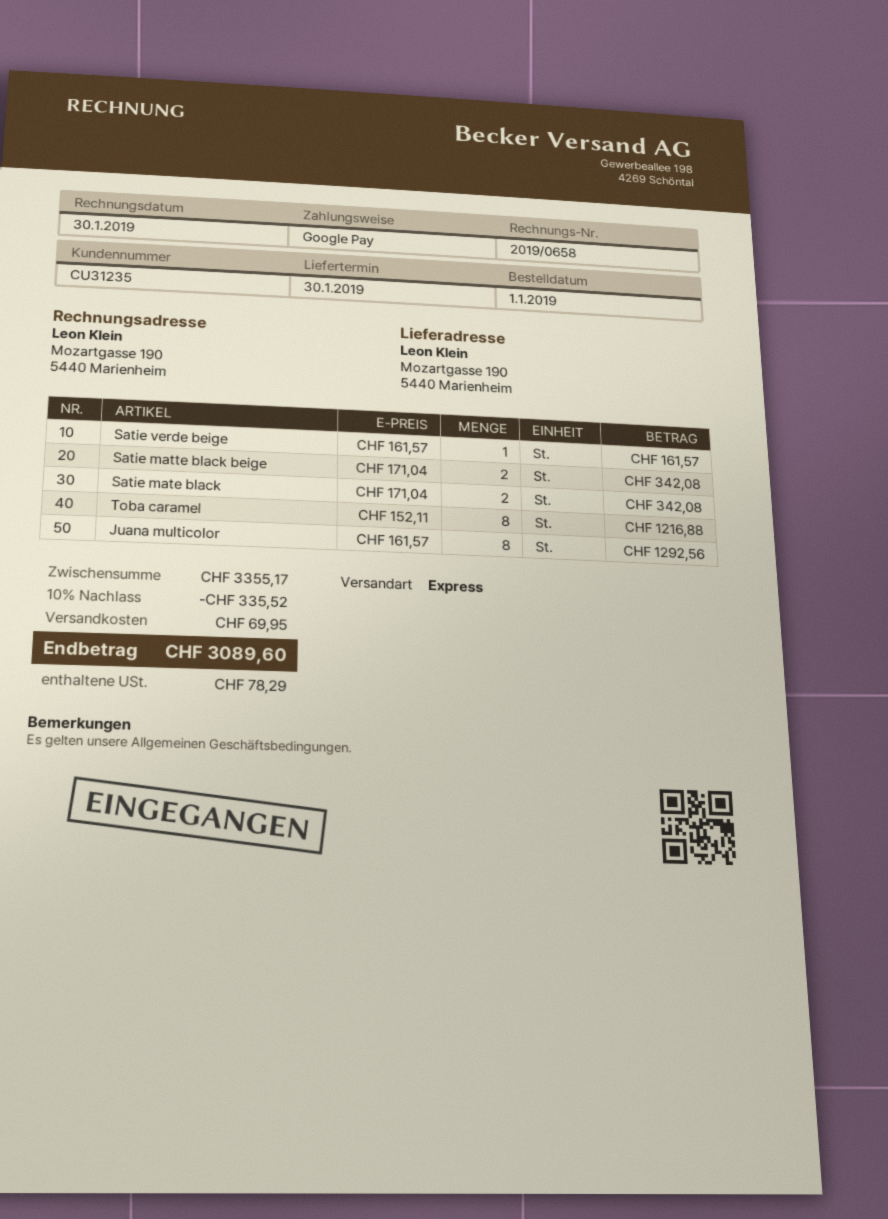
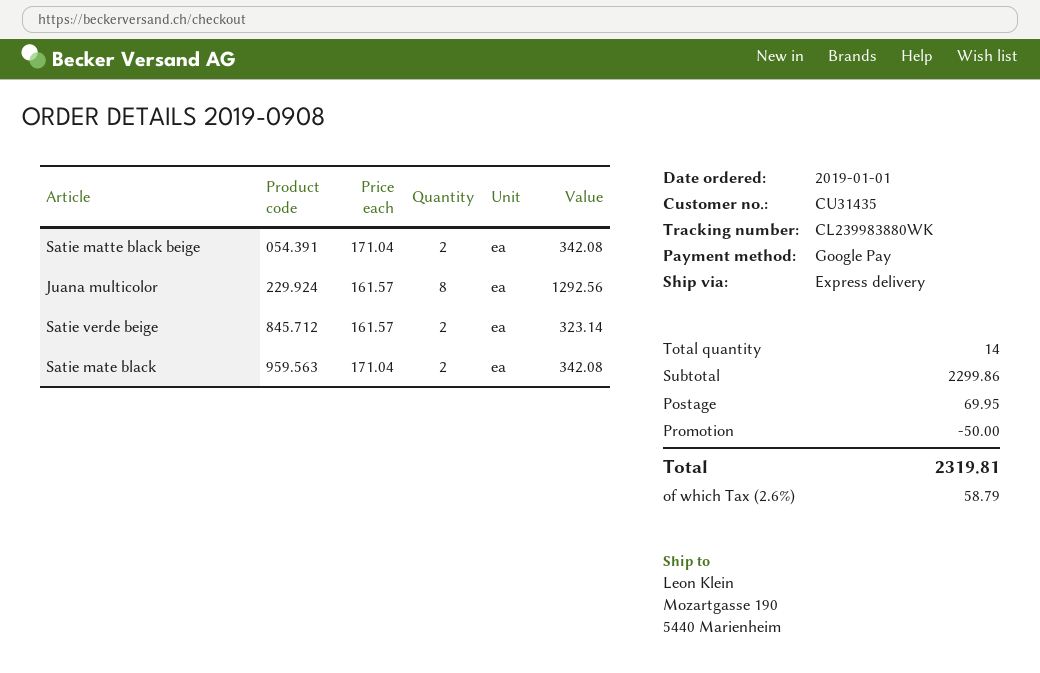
customer number: CU31235 -> CU31435
Satie verde beige: 1 x 161.57 = 161.57 -> 2 x 161.57 = 323.14
Toba caramel: 8 x 152.11 = 1216.88 -> none
subtotal: 3355.17 -> 2299.86
discount: 335.52 -> 50.00
tax: 78.29 -> 58.79
total: 3089.60 -> 2319.81

